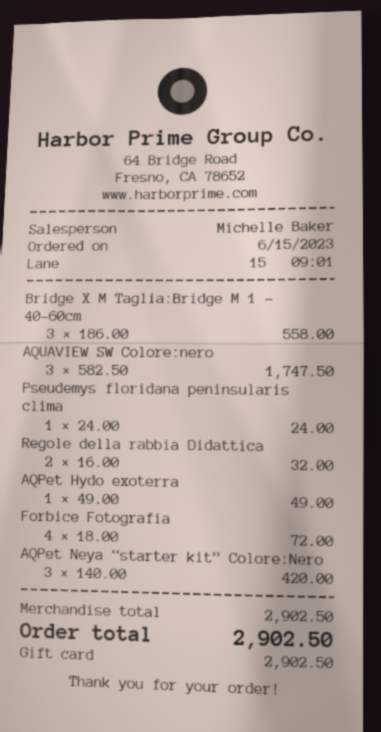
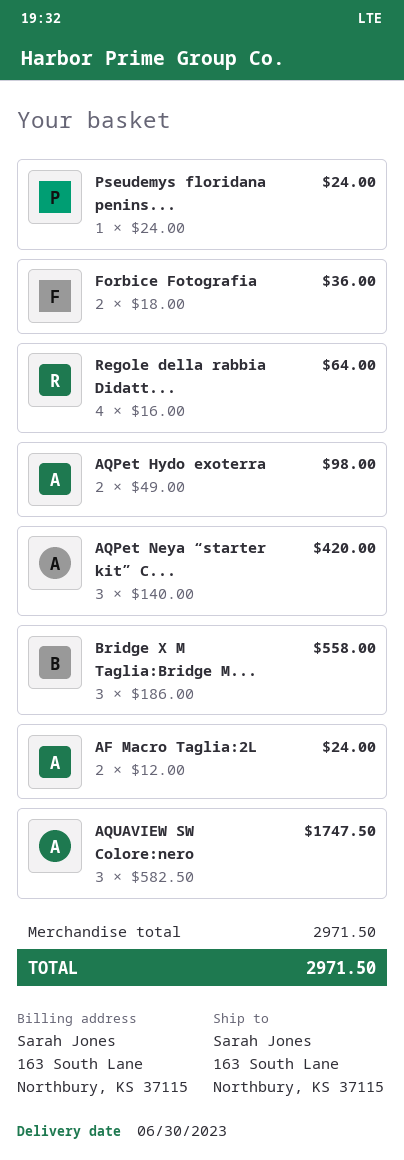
Regole della rabbia Didattica: 2 x 16.00 = 32.00 -> 4 x 16.00 = 64.00
AQPet Hydo exoterra: 1 x 49.00 = 49.00 -> 2 x 49.00 = 98.00
Forbice Fotografia: 4 x 18.00 = 72.00 -> 2 x 18.00 = 36.00
AF Macro Taglia:2L: none -> 2 x 12.00 = 24.00
subtotal: 2902.50 -> 2971.50
total: 2902.50 -> 2971.50

